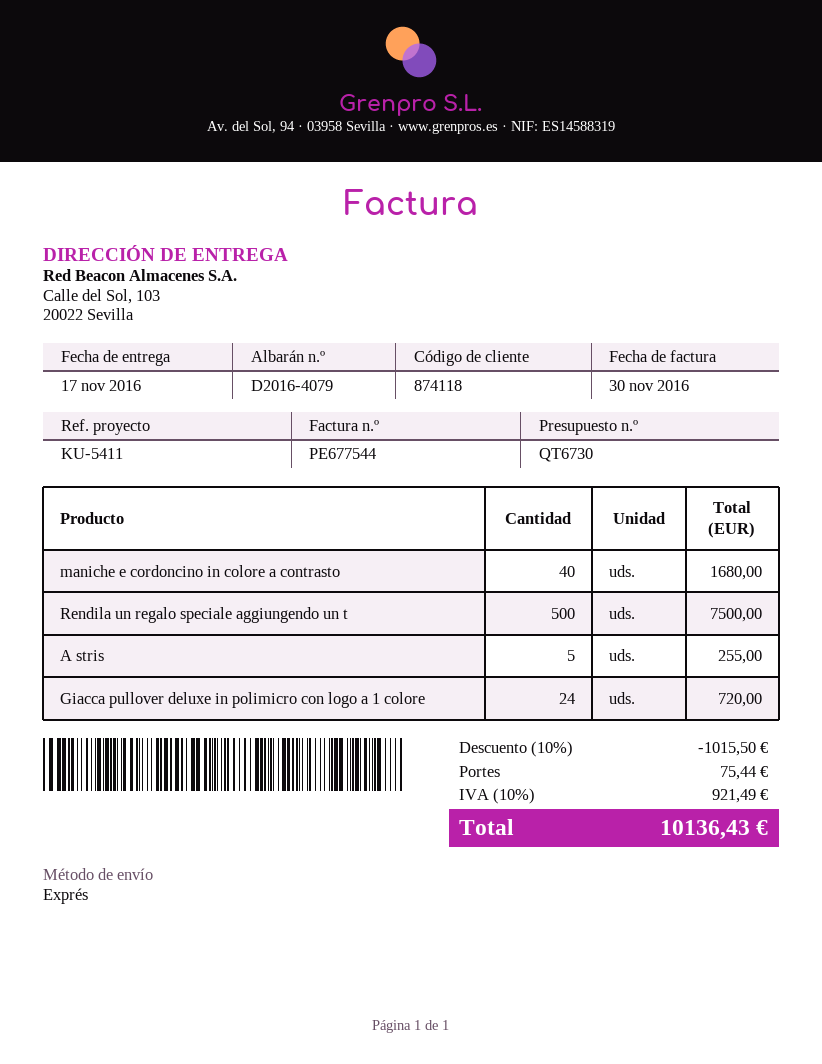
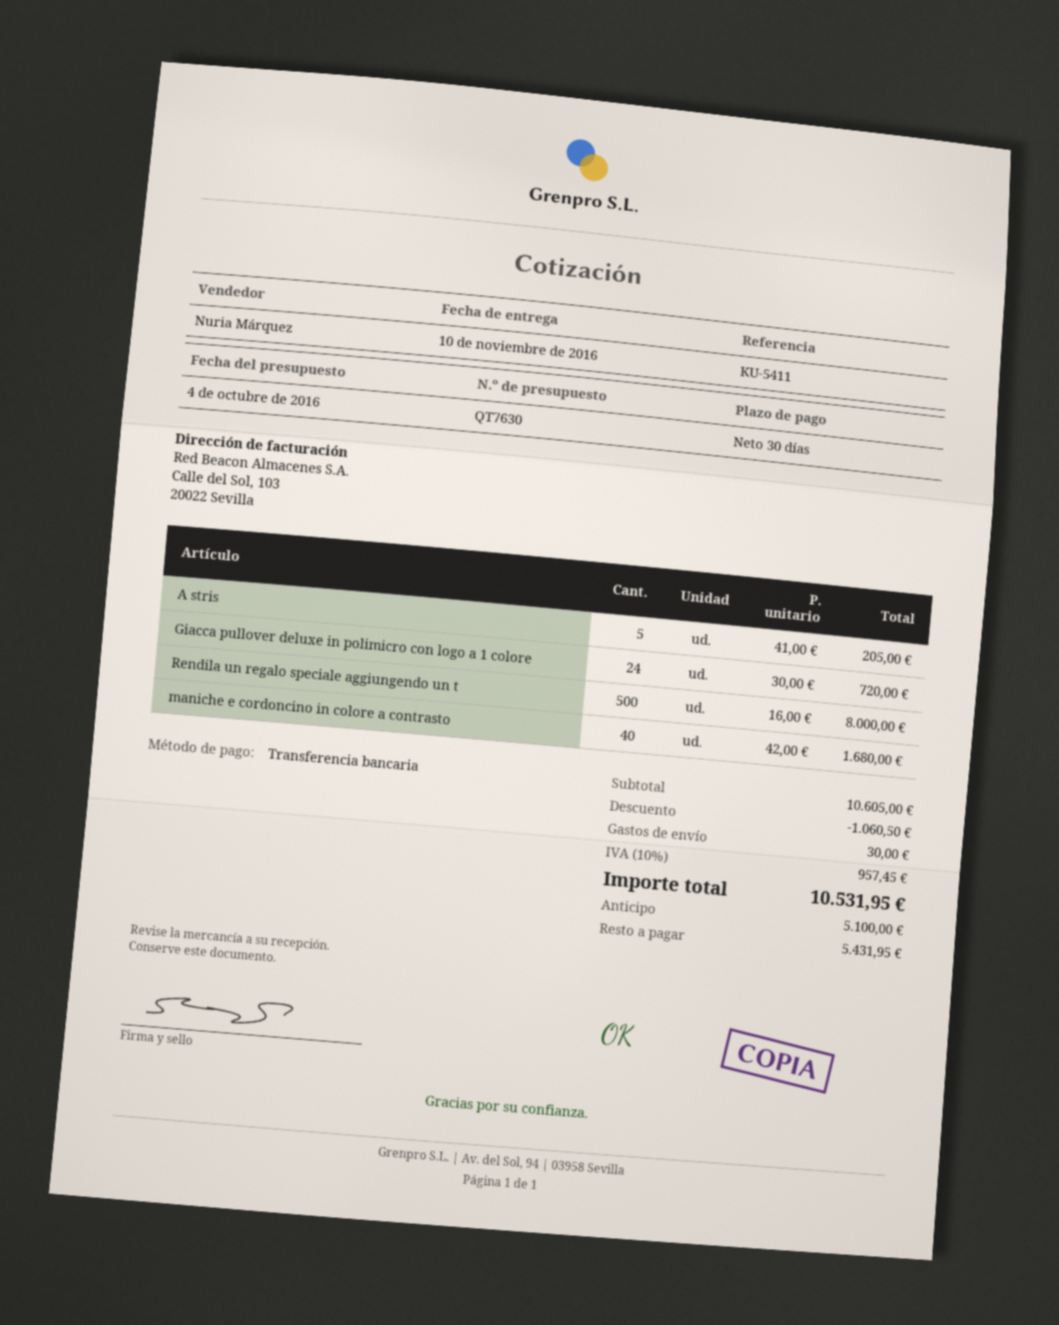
quote number: QT6730 -> QT7630
delivery date: 2016-11-17 -> 2016-11-10
Rendila un regalo speciale aggiungendo un t: 500 for 7500.00 -> 500 for 8000.00
A stris: 5 for 255.00 -> 5 for 205.00
discount: 1015.50 -> 1060.50
shipping: 75.44 -> 30.00
tax: 10% = 921.49 -> 10% = 957.45
total: 10136.43 -> 10531.95

